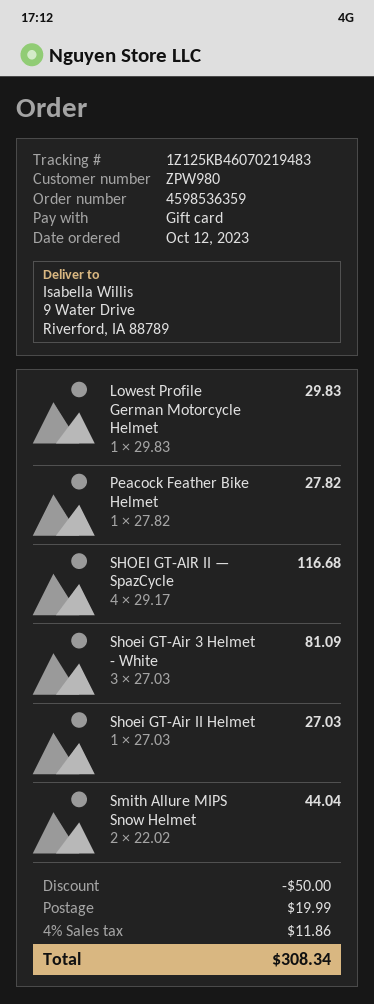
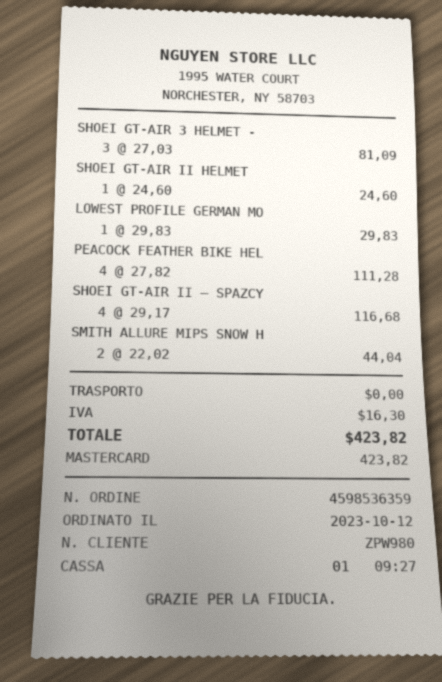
payment method: gift card -> Mastercard
Peacock Feather Bike Helmet: 1 x 27.82 = 27.82 -> 4 x 27.82 = 111.28
Shoei GT-Air II Helmet: 1 x 27.03 = 27.03 -> 1 x 24.60 = 24.60
discount: 50.00 -> none
shipping: 19.99 -> 0.00
tax: 11.86 -> 16.30
total: 308.34 -> 423.82

